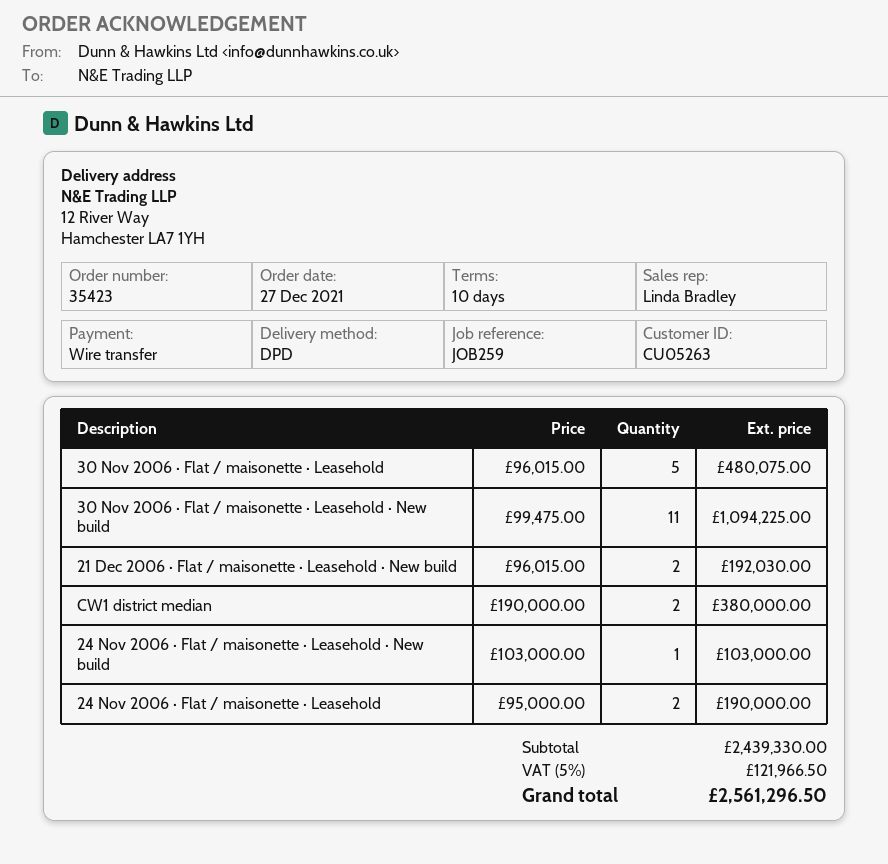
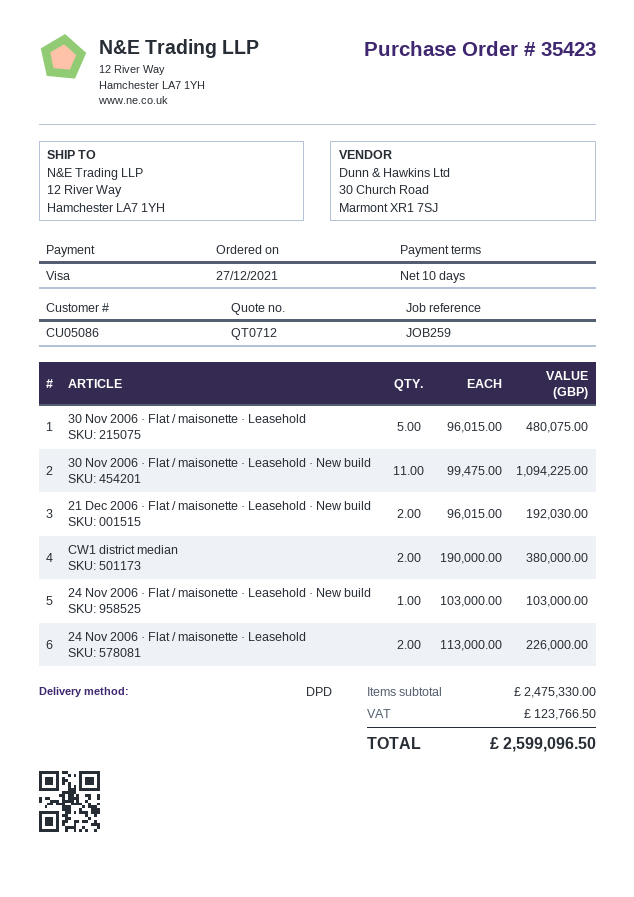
customer number: CU05263 -> CU05086
payment method: bank transfer -> Visa
24 Nov 2006 · Flat / maisonette · Leasehold: 2 x 95000.00 = 190000.00 -> 2 x 113000.00 = 226000.00
subtotal: 2439330.00 -> 2475330.00
tax: 121966.50 -> 123766.50
total: 2561296.50 -> 2599096.50

